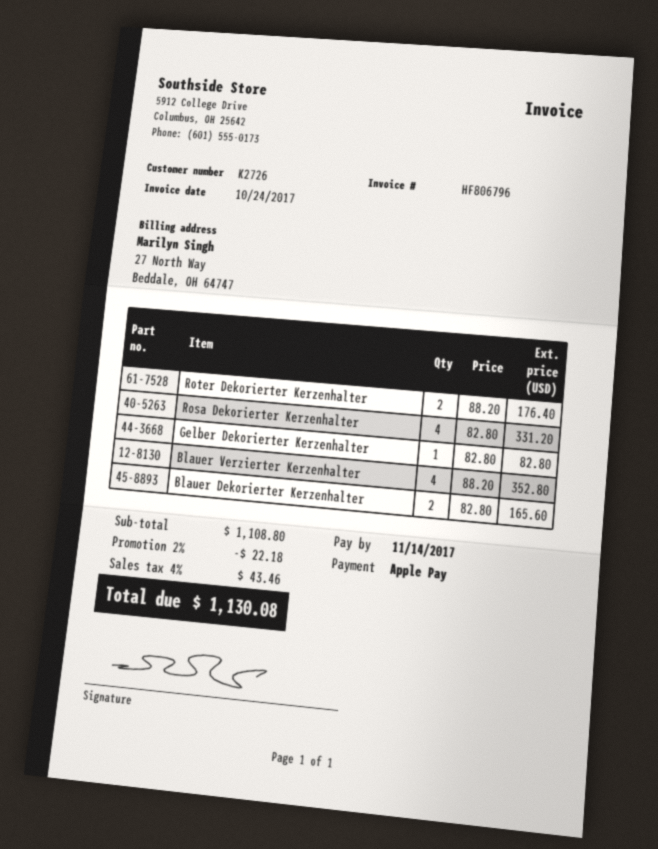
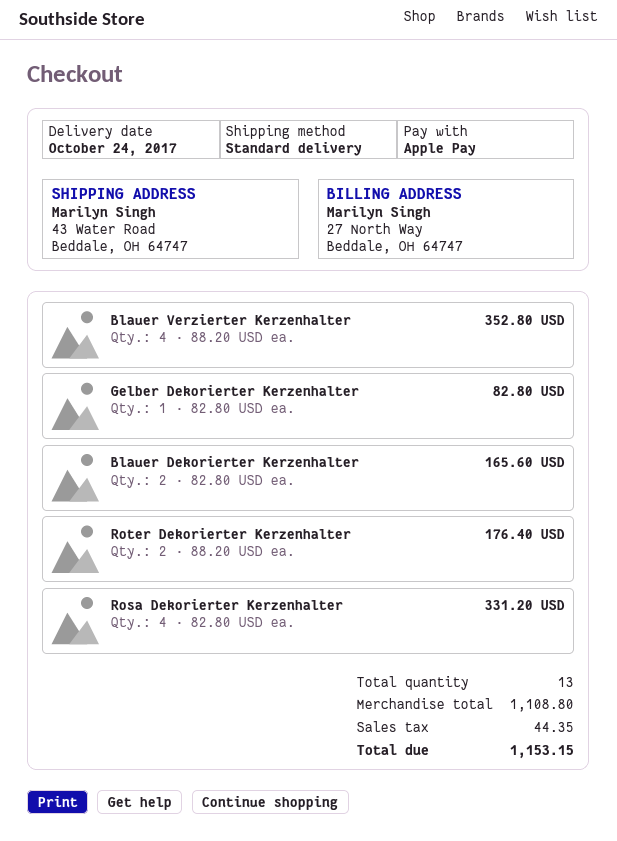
discount: 2% = 22.18 -> none
tax: 43.46 -> 44.35
total: 1130.08 -> 1153.15

